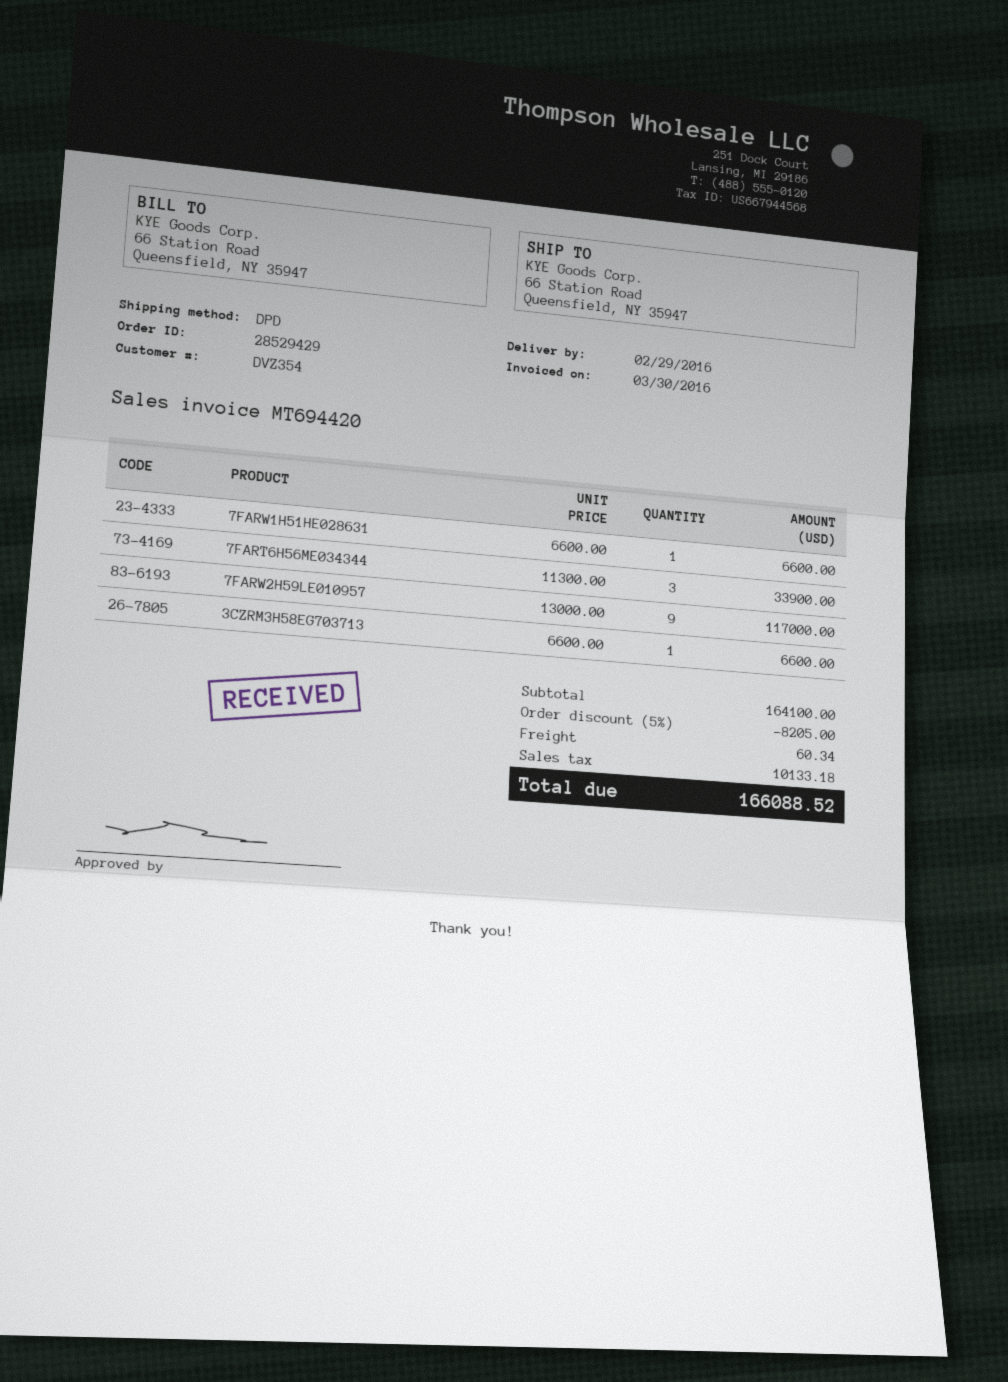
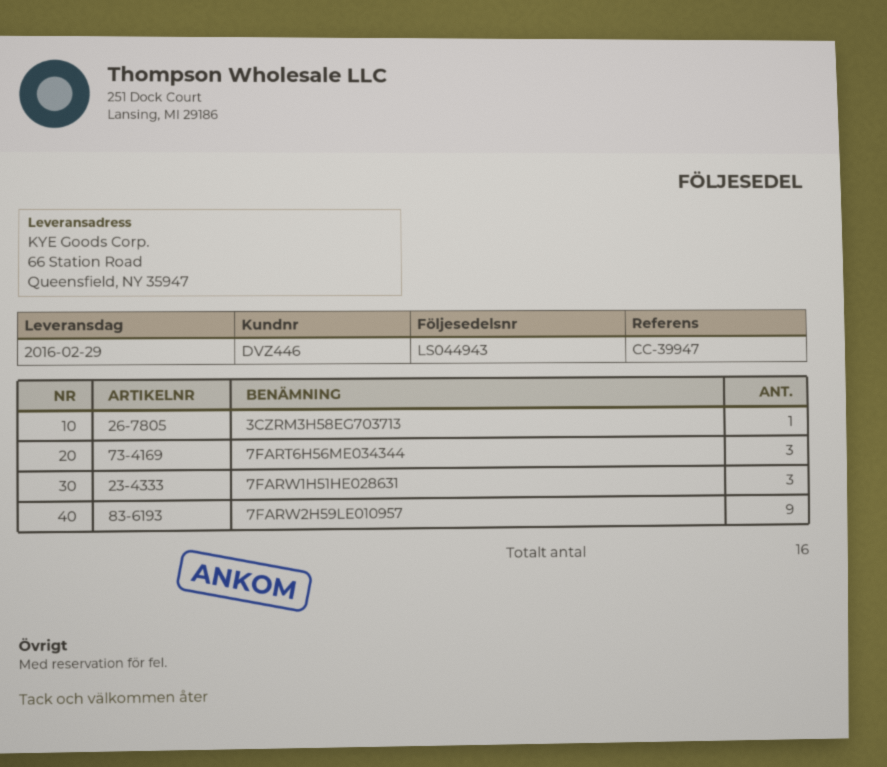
customer number: DVZ354 -> DVZ446
7FARW1H51HE028631: 1 -> 3

